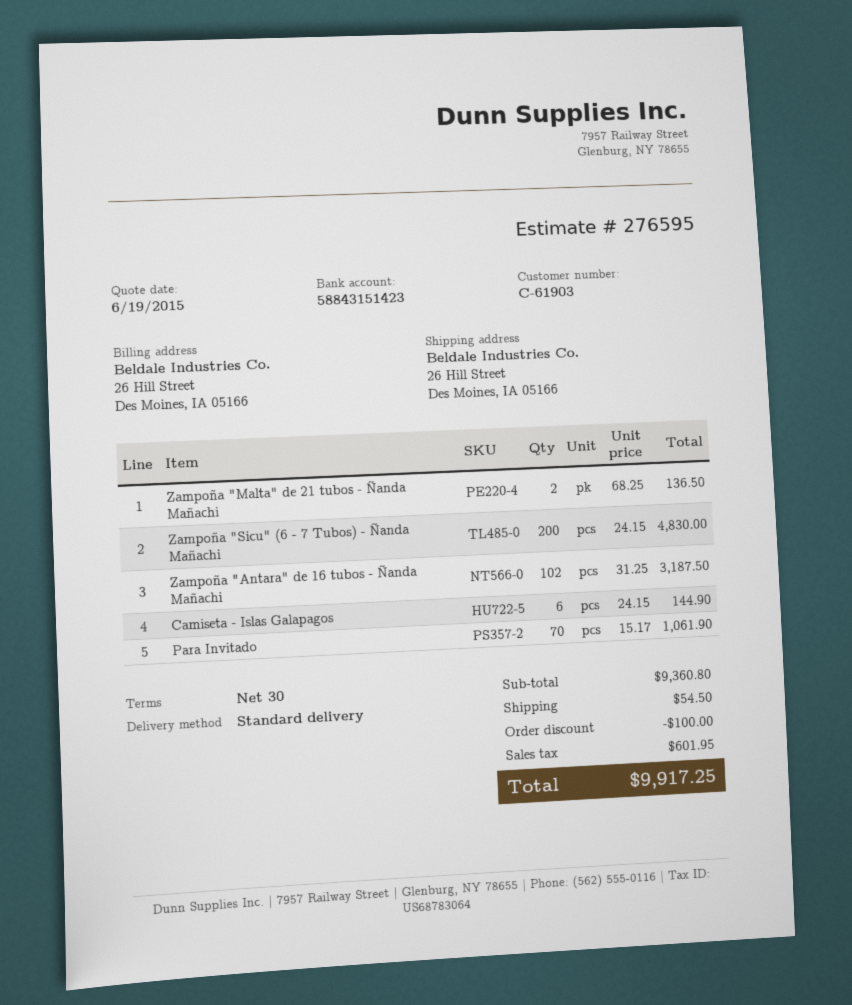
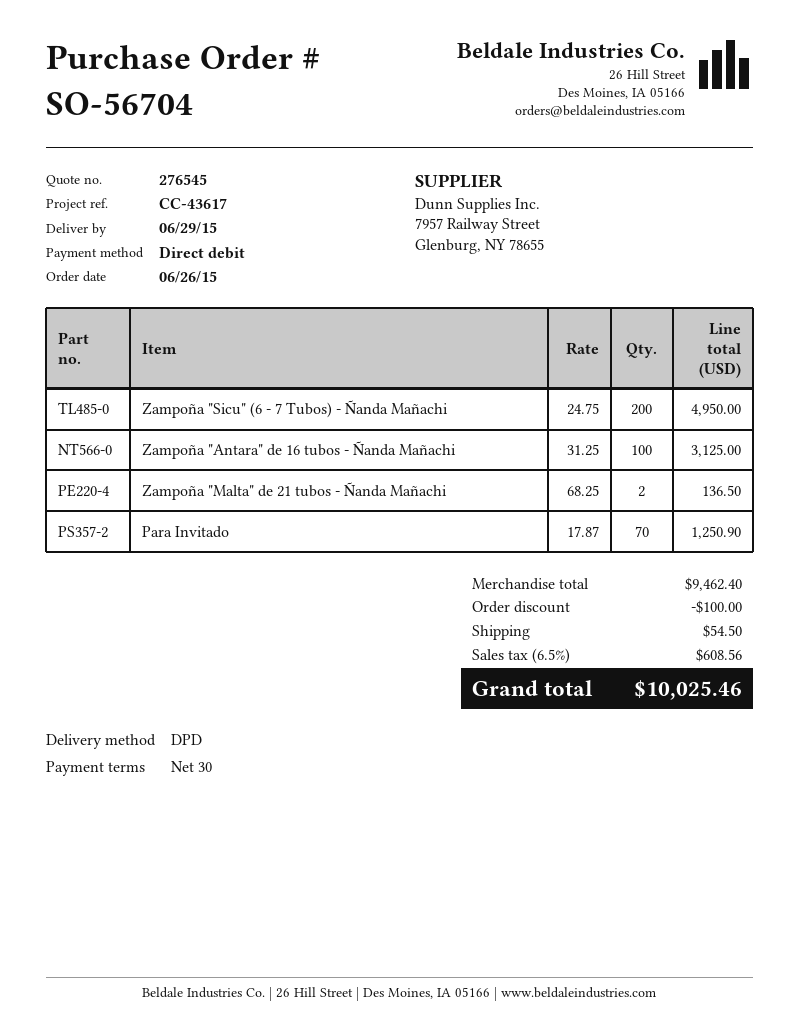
quote number: 276595 -> 276545
shipping method: standard -> DPD
Zampoña "Sicu" (6 - 7 Tubos) - Ñanda Mañachi: 200 x 24.15 = 4830.00 -> 200 x 24.75 = 4950.00
Zampoña "Antara" de 16 tubos - Ñanda Mañachi: 102 x 31.25 = 3187.50 -> 100 x 31.25 = 3125.00
Camiseta - Islas Galapagos: 6 x 24.15 = 144.90 -> none
Para Invitado: 70 x 15.17 = 1061.90 -> 70 x 17.87 = 1250.90
subtotal: 9360.80 -> 9462.40
tax: 601.95 -> 608.56
total: 9917.25 -> 10025.46

